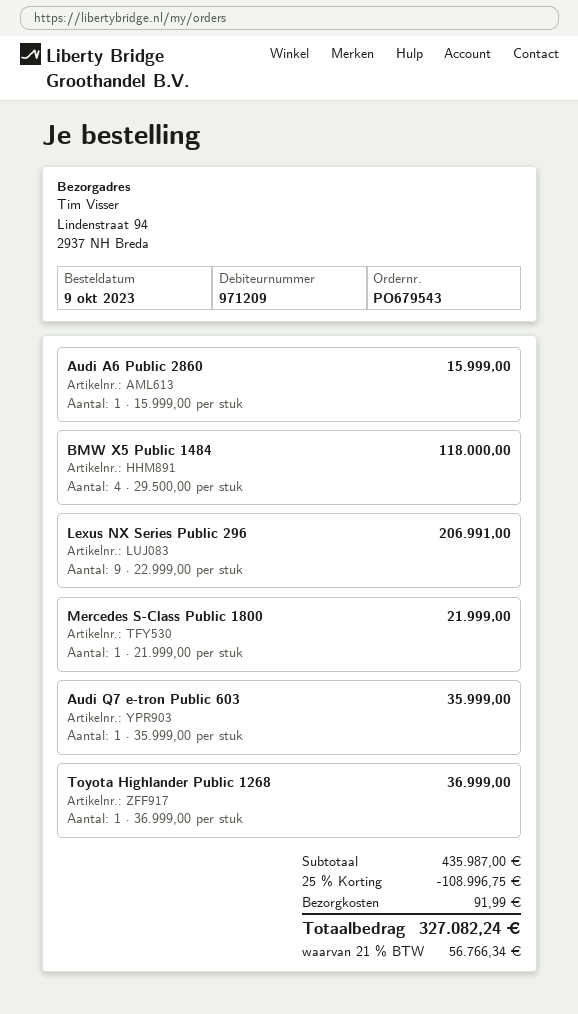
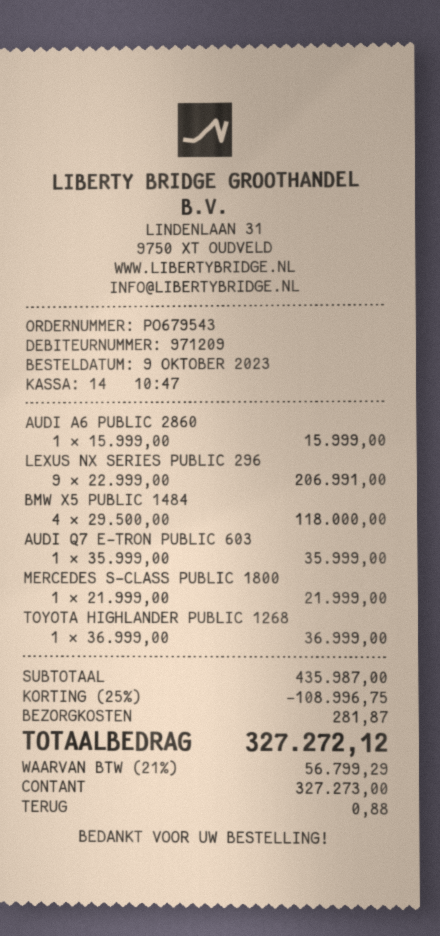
shipping: 91.99 -> 281.87
tax: 21% = 56766.34 -> 21% = 56799.29
total: 327082.24 -> 327272.12

